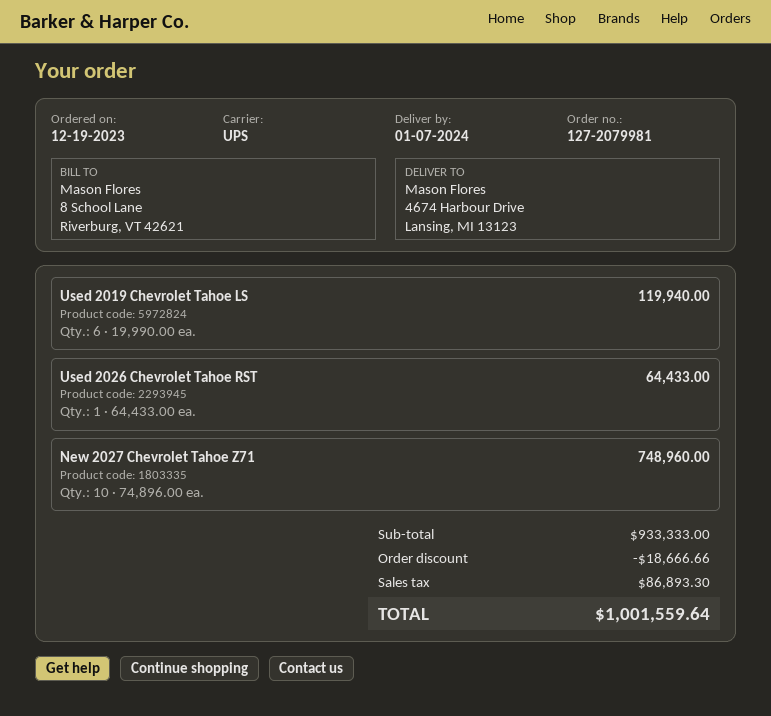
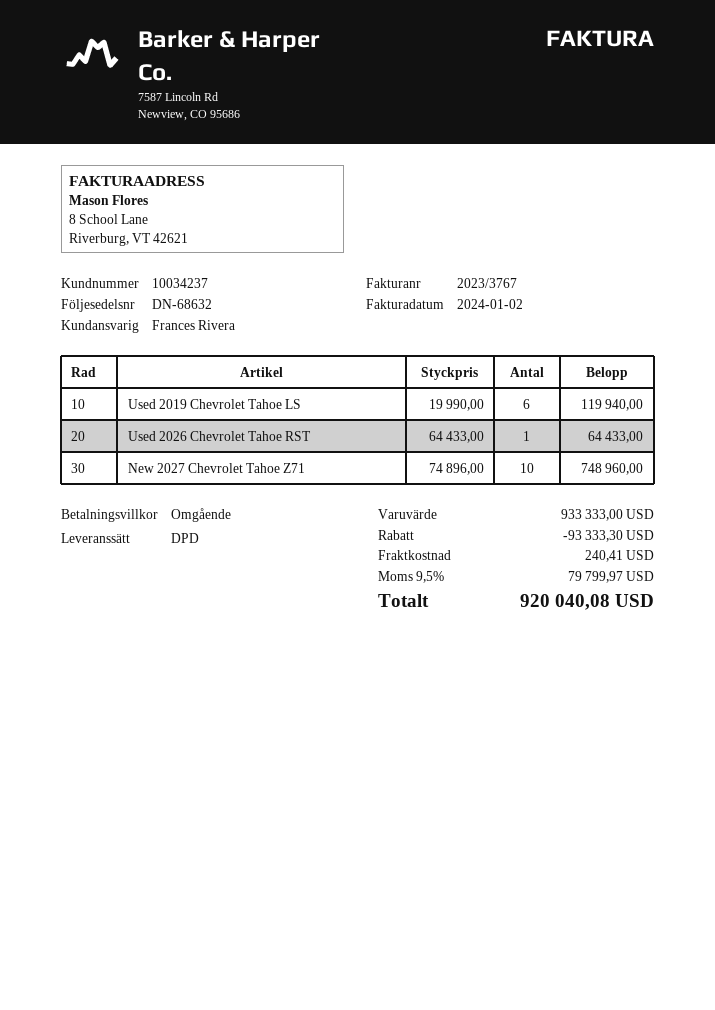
shipping method: UPS -> DPD
discount: 18666.66 -> 93333.30
shipping: none -> 240.41
tax: 86893.30 -> 79799.97
total: 1001559.64 -> 920040.08

